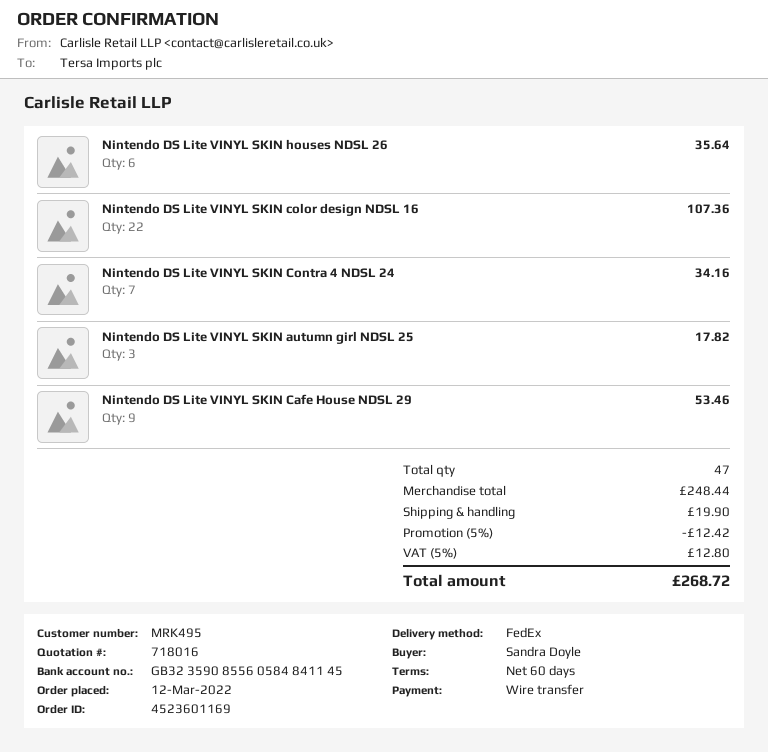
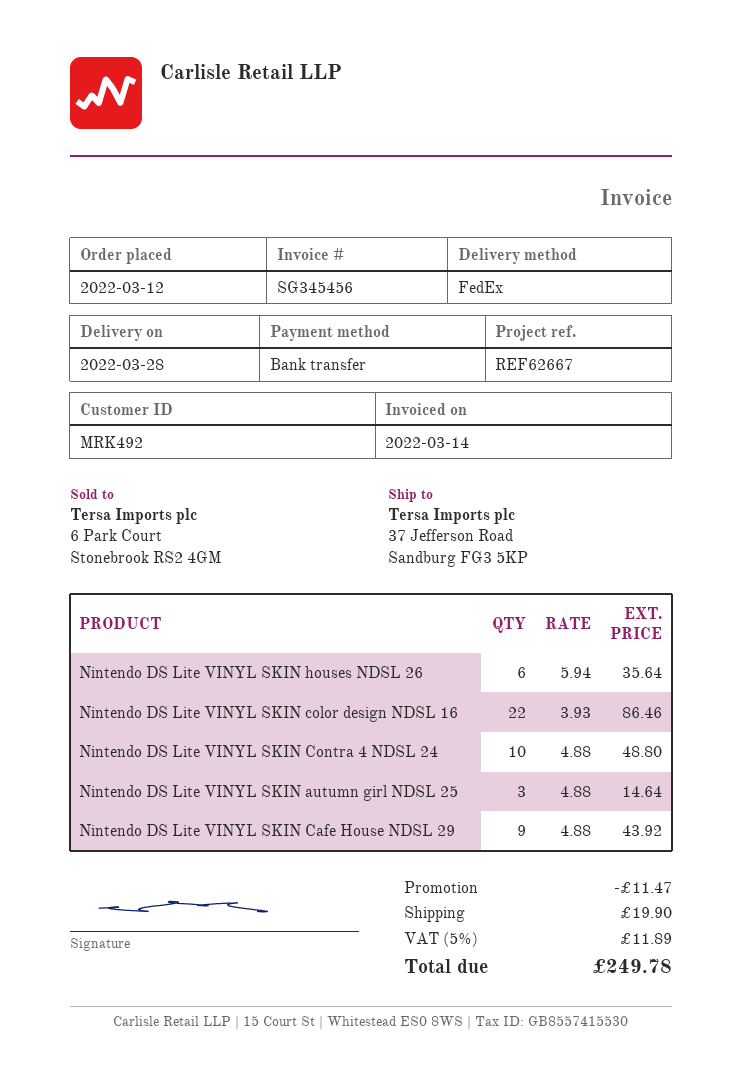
customer number: MRK495 -> MRK492
Nintendo DS Lite VINYL SKIN color design NDSL 16: 22 for 107.36 -> 22 for 86.46
Nintendo DS Lite VINYL SKIN Contra 4 NDSL 24: 7 for 34.16 -> 10 for 48.80
Nintendo DS Lite VINYL SKIN autumn girl NDSL 25: 3 for 17.82 -> 3 for 14.64
Nintendo DS Lite VINYL SKIN Cafe House NDSL 29: 9 for 53.46 -> 9 for 43.92
discount: 12.42 -> 11.47
tax: 5% = 12.80 -> 5% = 11.89
total: 268.72 -> 249.78

